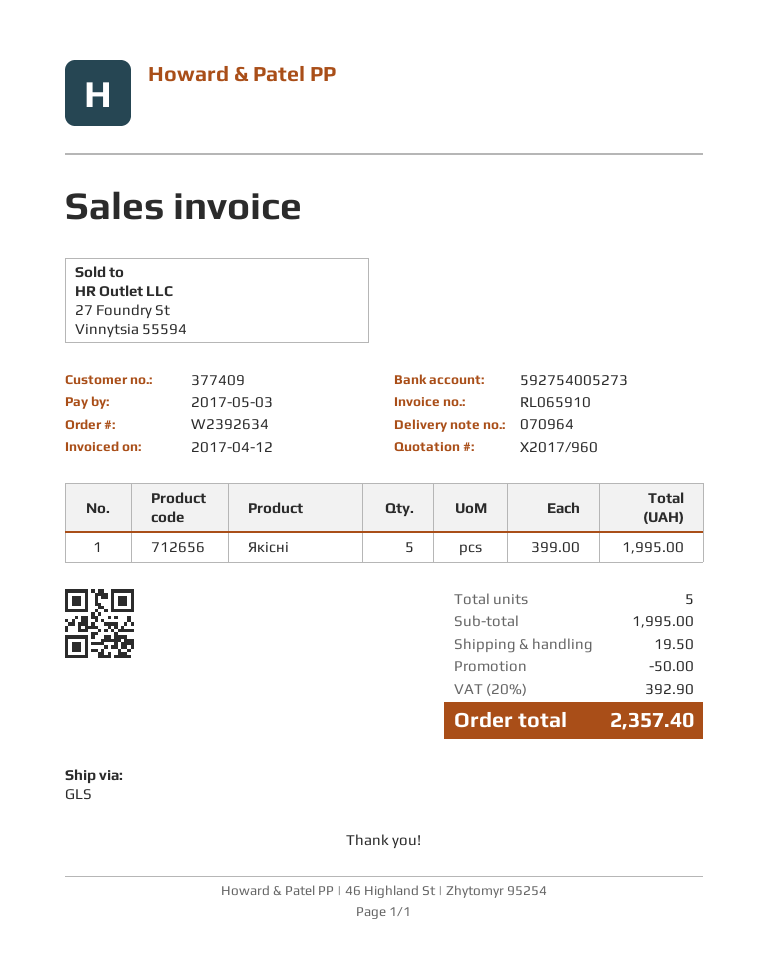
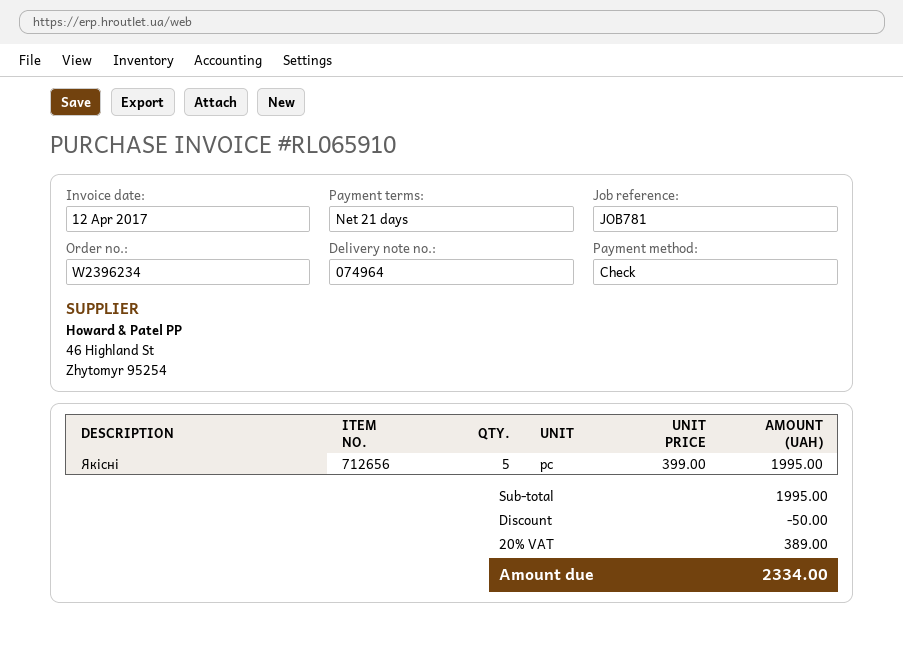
order number: W2392634 -> W2396234
delivery note number: 070964 -> 074964
shipping: 19.50 -> none
tax: 20% = 392.90 -> 20% = 389.00
total: 2357.40 -> 2334.00

